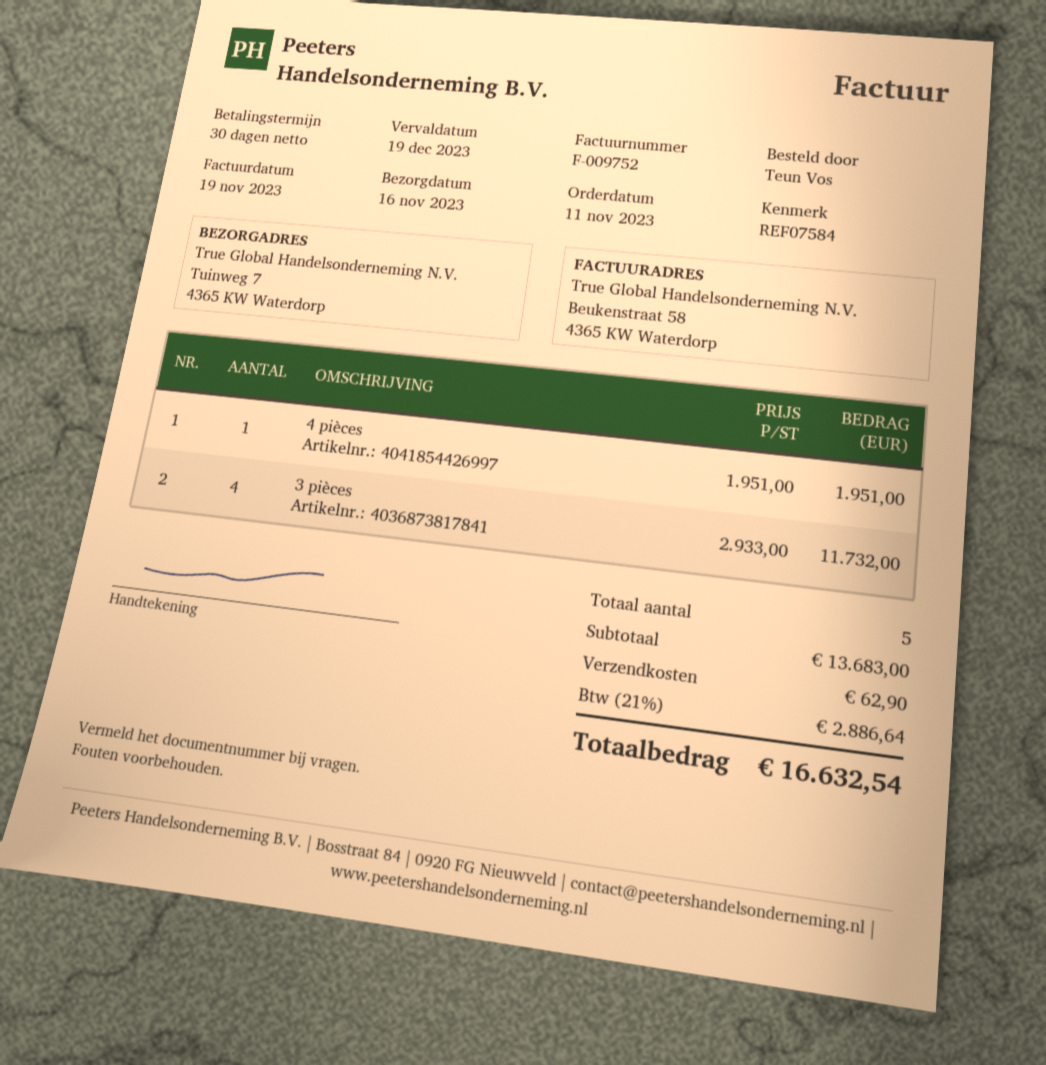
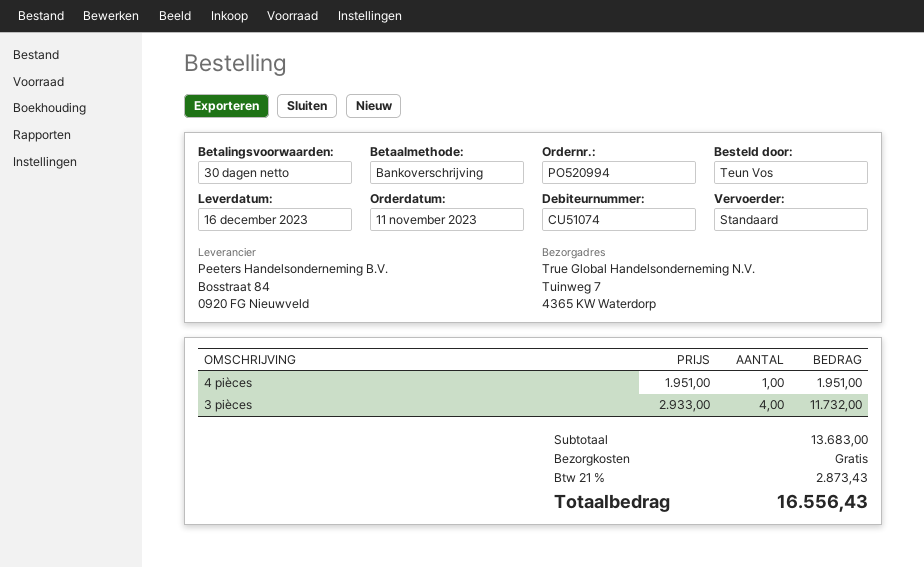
delivery date: 2023-11-16 -> 2023-12-16
shipping: 62.90 -> 0.00
tax: 21% = 2886.64 -> 21% = 2873.43
total: 16632.54 -> 16556.43

